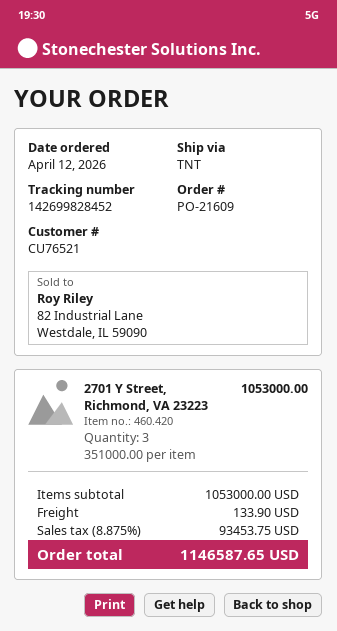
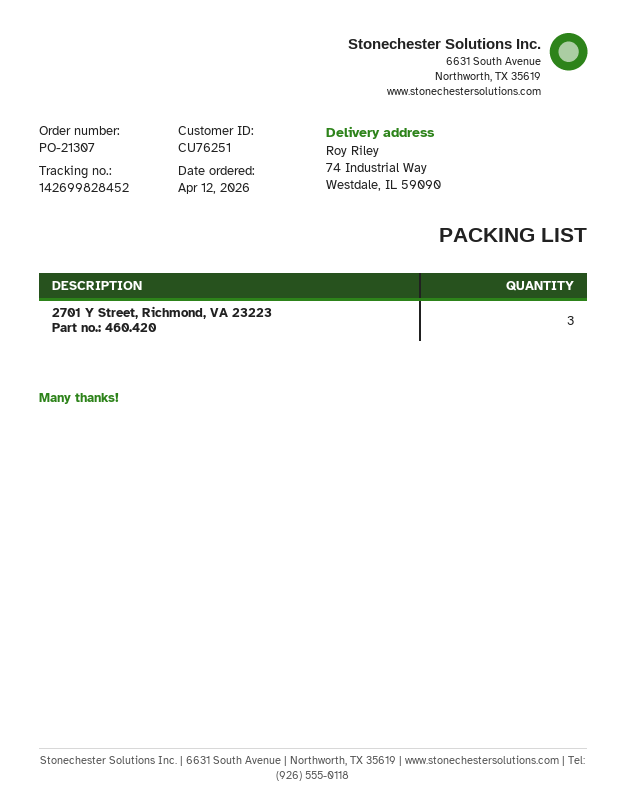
order number: PO-21609 -> PO-21307
customer number: CU76521 -> CU76251

